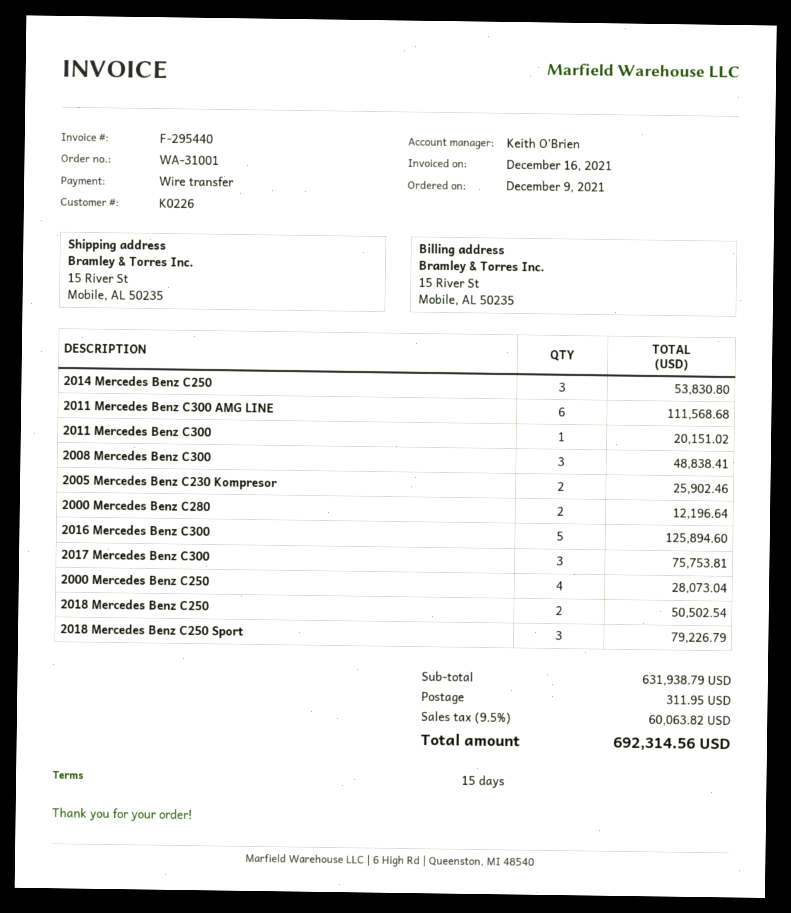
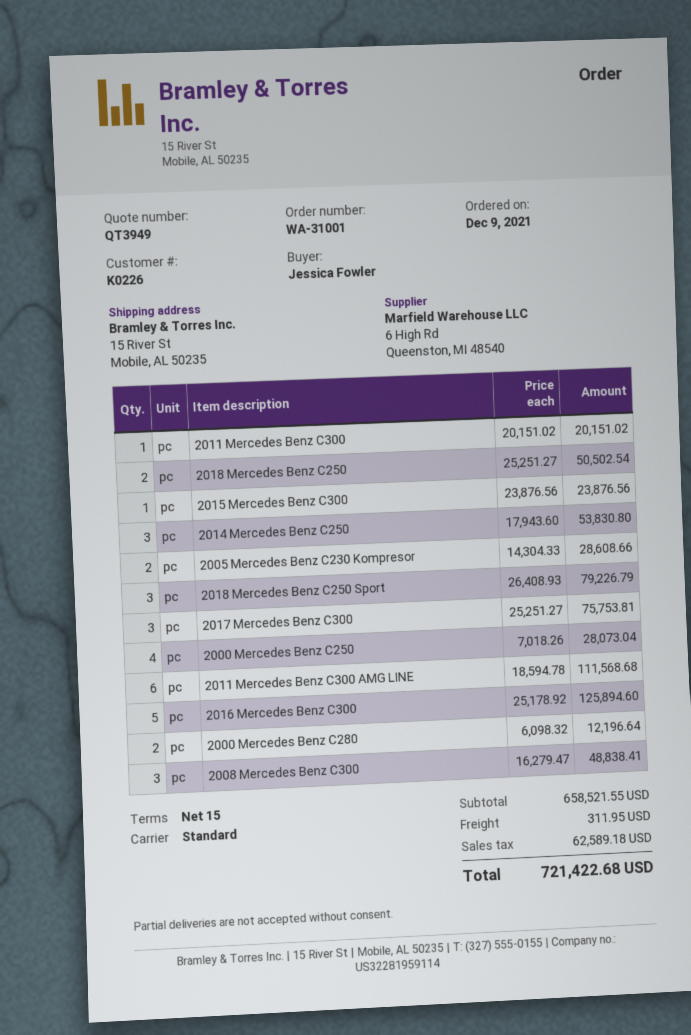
2005 Mercedes Benz C230 Kompresor: 2 for 25902.46 -> 2 for 28608.66
2015 Mercedes Benz C300: none -> 1 for 23876.56
subtotal: 631938.79 -> 658521.55
tax: 60063.82 -> 62589.18
total: 692314.56 -> 721422.68

